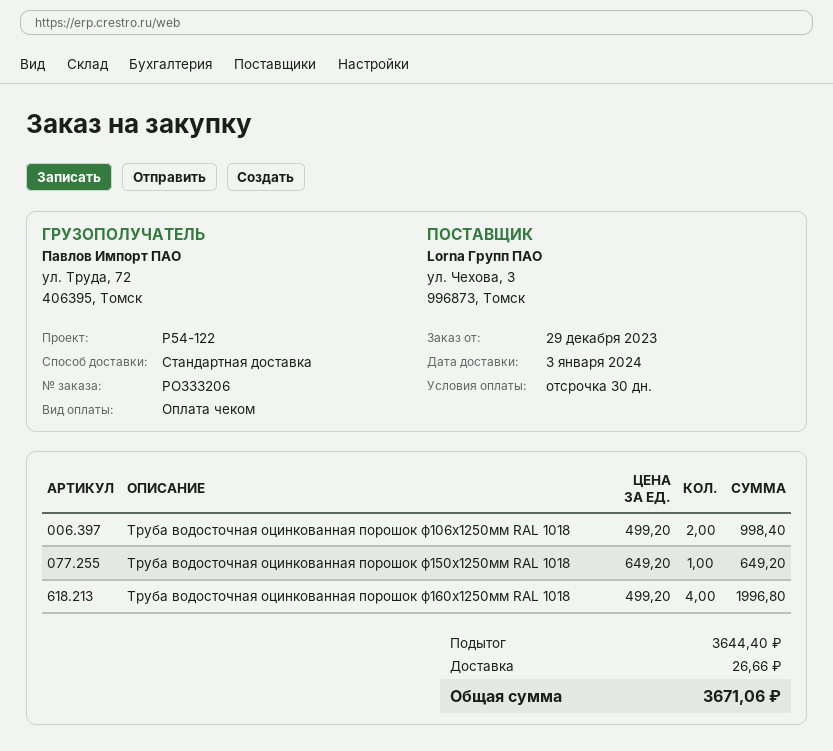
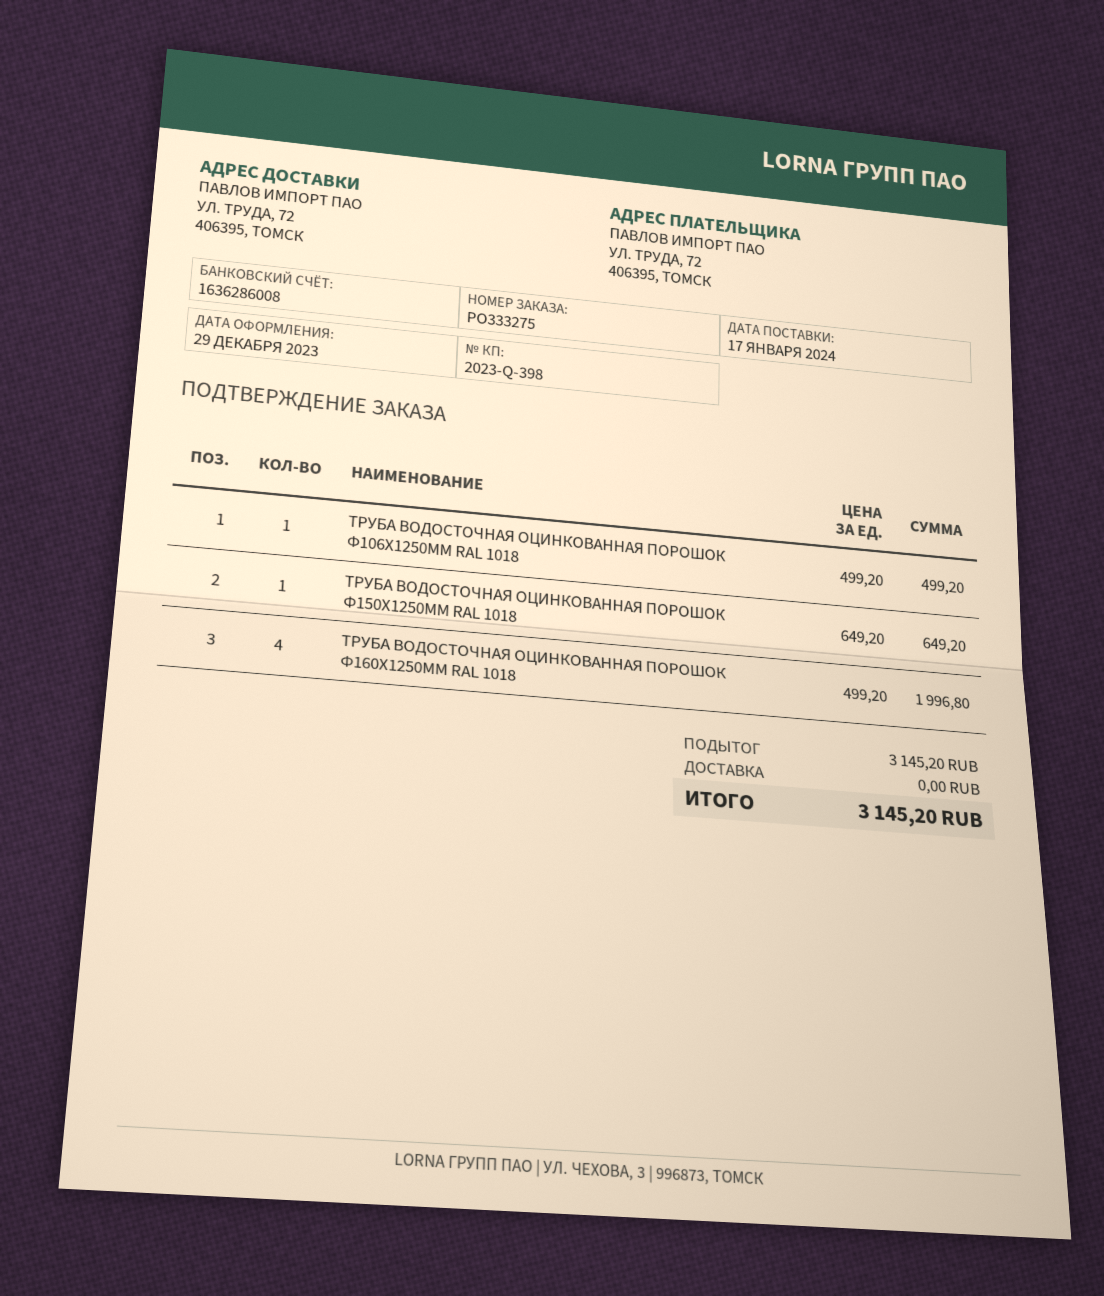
order number: PO333206 -> PO333275
delivery date: 2024-01-03 -> 2024-01-17
Труба водосточная оцинкованная порошок ф106х1250мм RAL 1018: 2 x 499.20 = 998.40 -> 1 x 499.20 = 499.20
subtotal: 3644.40 -> 3145.20
shipping: 26.66 -> 0.00
total: 3671.06 -> 3145.20

